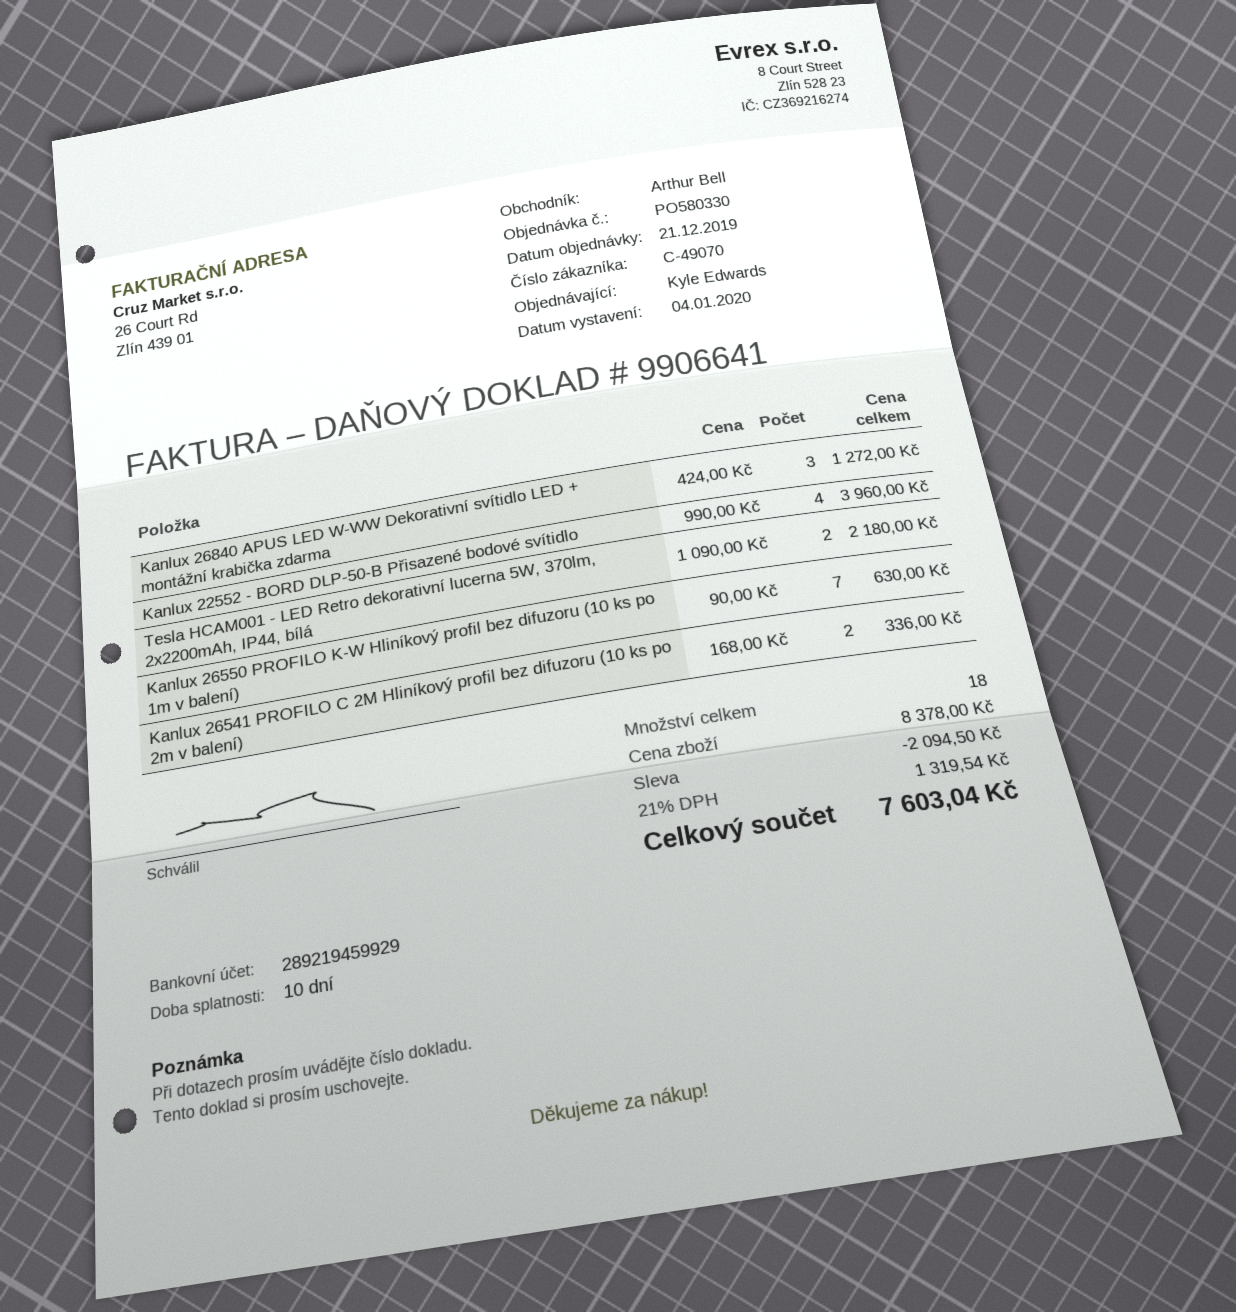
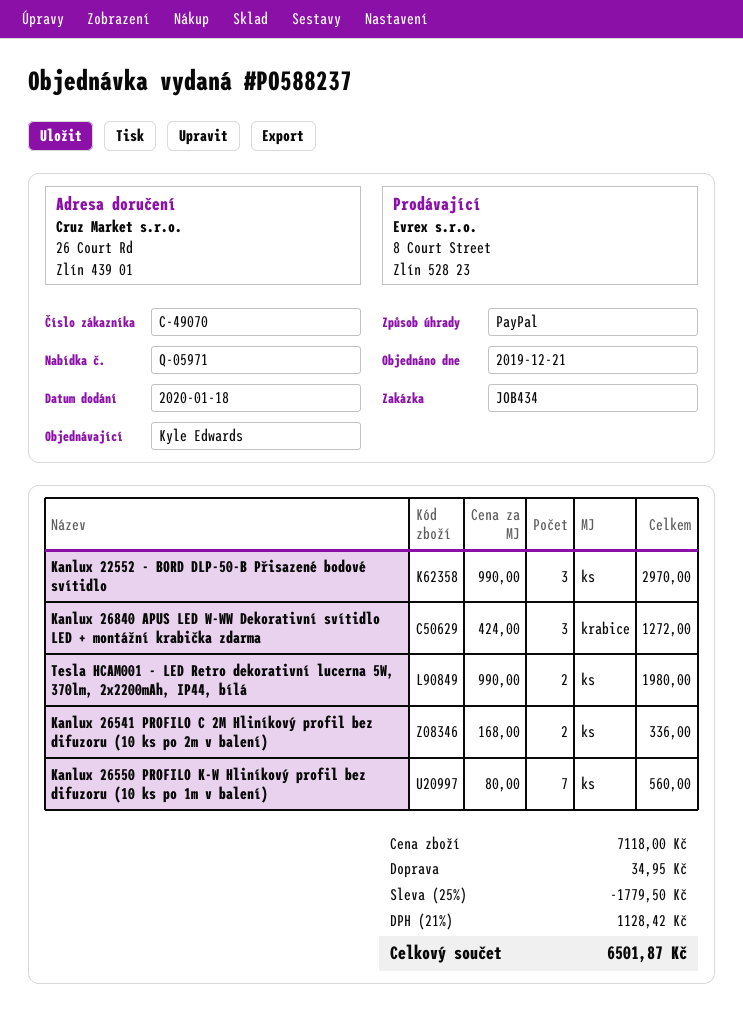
order number: PO580330 -> PO588237
Kanlux 22552 - BORD DLP-50-B Přisazené bodové svítidlo: 4 x 990.00 = 3960.00 -> 3 x 990.00 = 2970.00
Tesla HCAM001 - LED Retro dekorativní lucerna 5W, 370lm, 2x2200mAh, IP44, bílá: 2 x 1090.00 = 2180.00 -> 2 x 990.00 = 1980.00
Kanlux 26550 PROFILO K-W Hliníkový profil bez difuzoru (10 ks po 1m v balení): 7 x 90.00 = 630.00 -> 7 x 80.00 = 560.00
subtotal: 8378.00 -> 7118.00
discount: 2094.50 -> 1779.50
shipping: none -> 34.95
tax: 21% = 1319.54 -> 21% = 1128.42
total: 7603.04 -> 6501.87

